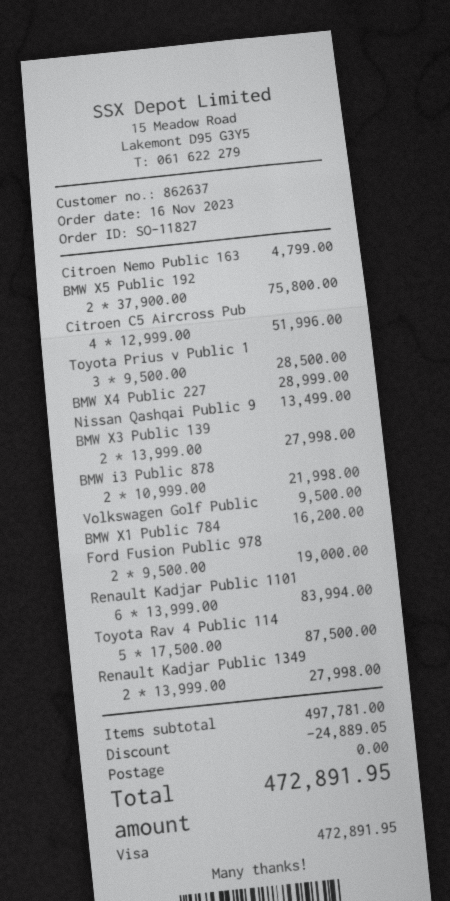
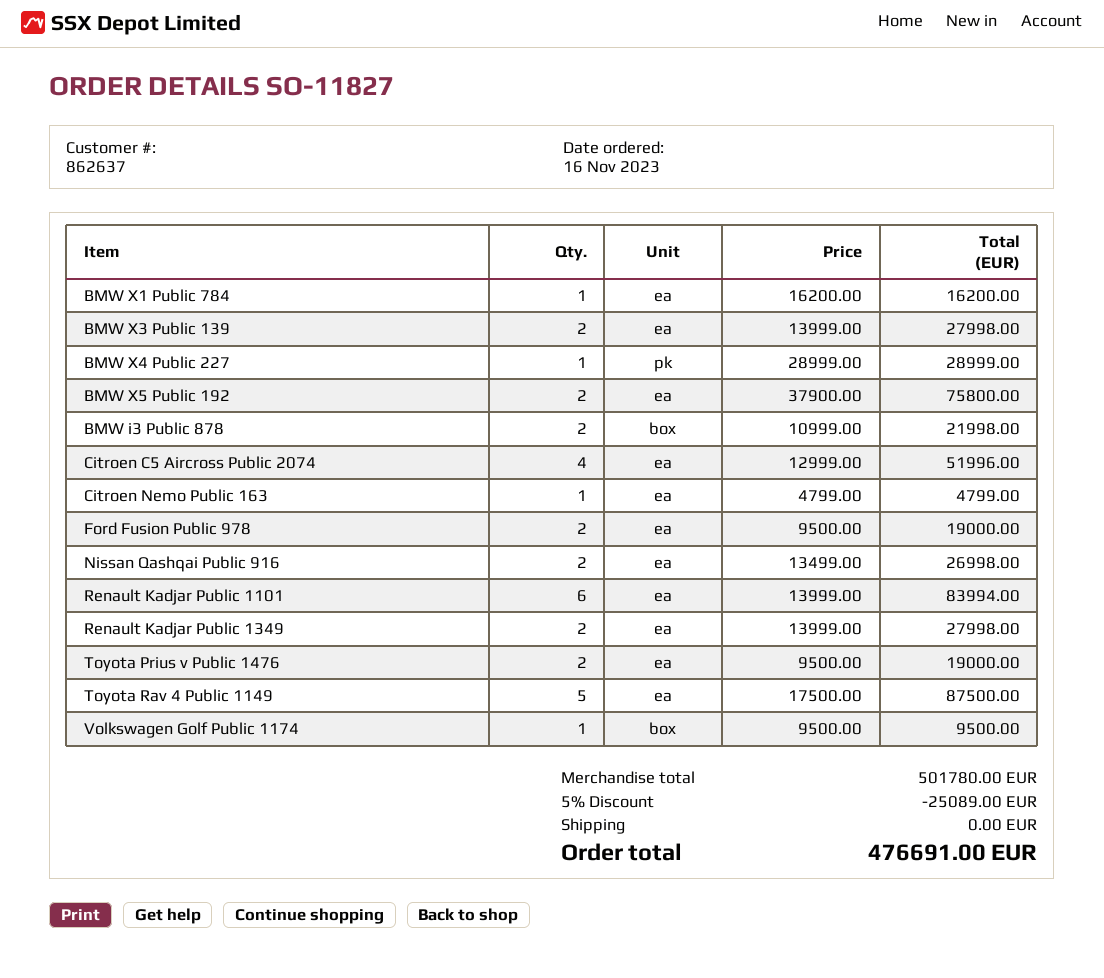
Toyota Prius v Public 1: 3 x 9500.00 = 28500.00 -> 2 x 9500.00 = 19000.00
Nissan Qashqai Public 9: 1 x 13499.00 = 13499.00 -> 2 x 13499.00 = 26998.00
subtotal: 497781.00 -> 501780.00
discount: 24889.05 -> 25089.00
total: 472891.95 -> 476691.00

